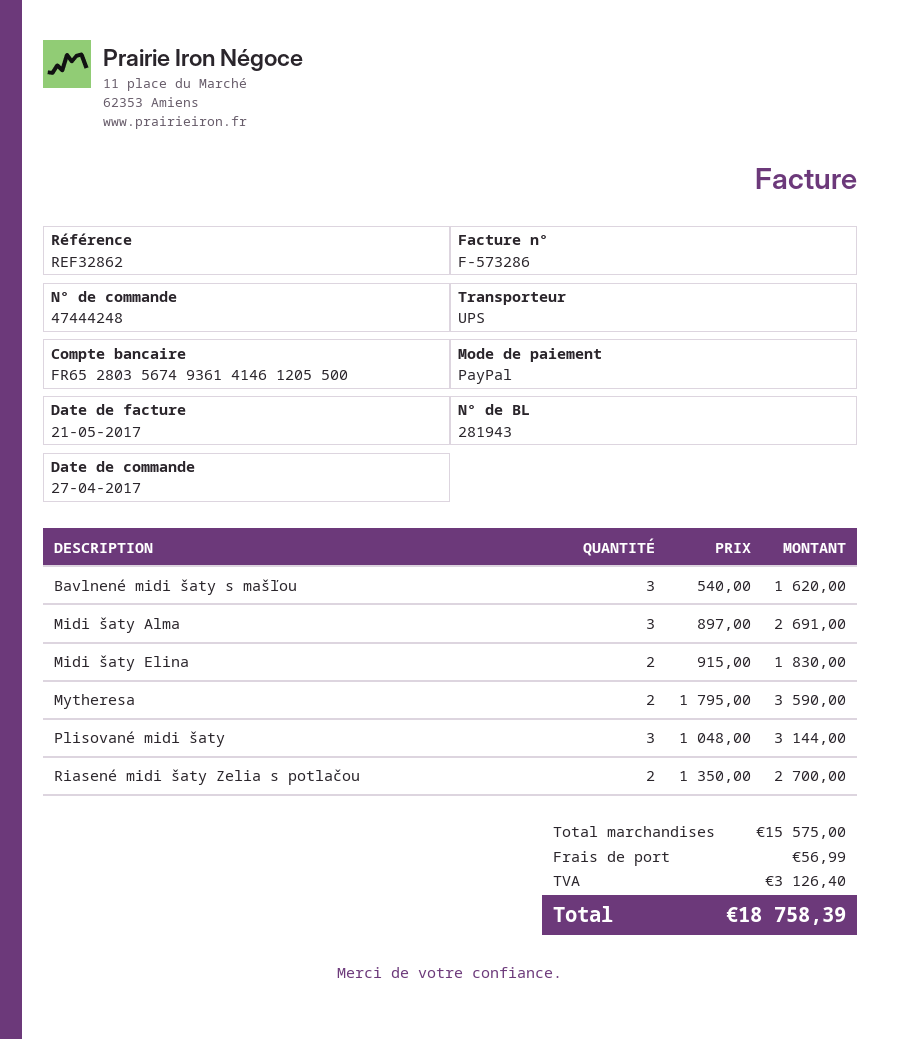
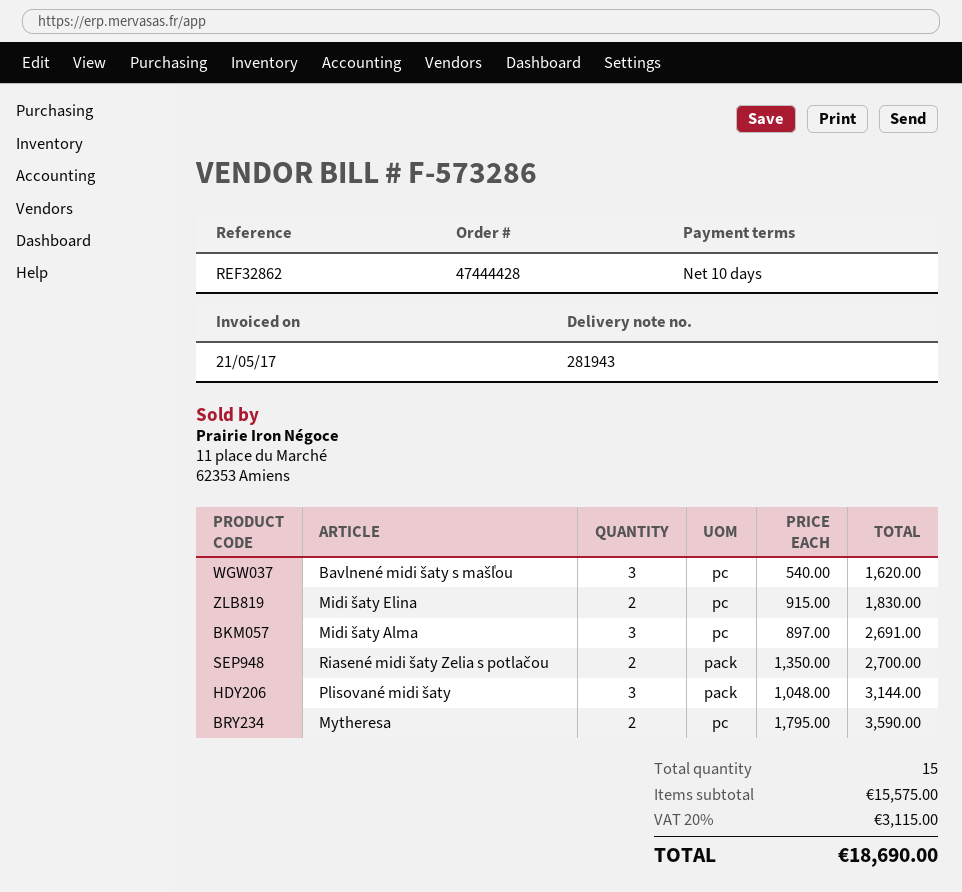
order number: 47444248 -> 47444428
shipping: 56.99 -> none
tax: 3126.40 -> 3115.00
total: 18758.39 -> 18690.00

